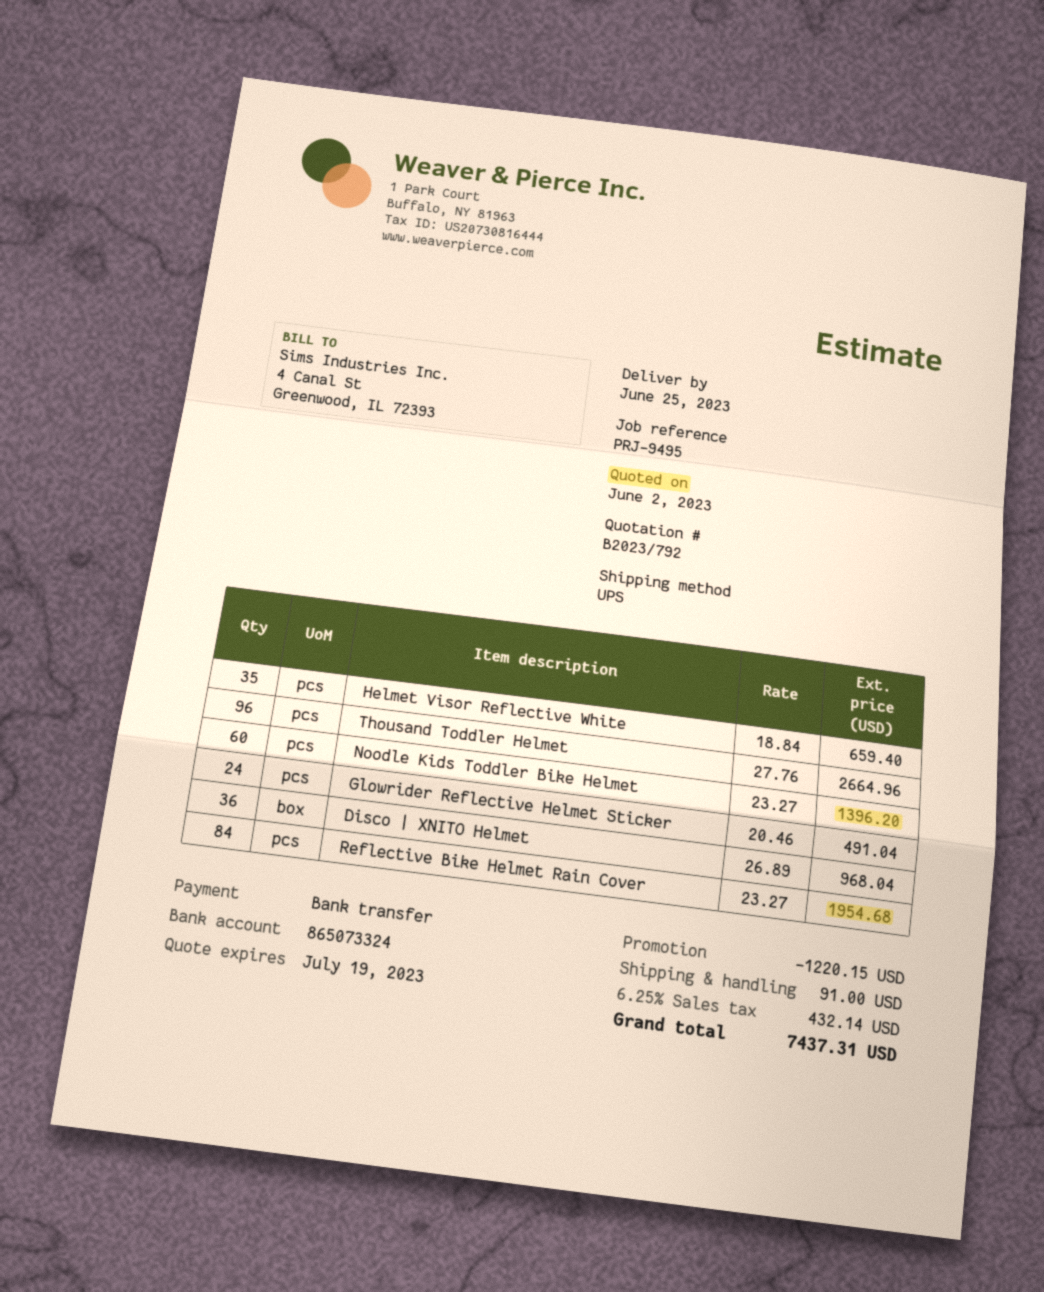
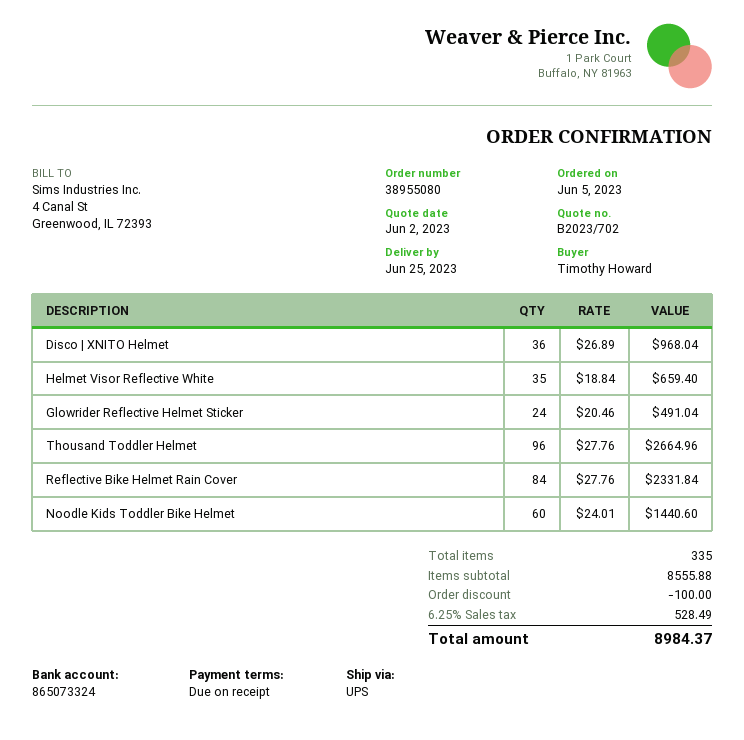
quote number: B2023/792 -> B2023/702
Noodle Kids Toddler Bike Helmet: 60 x 23.27 = 1396.20 -> 60 x 24.01 = 1440.60
Reflective Bike Helmet Rain Cover: 84 x 23.27 = 1954.68 -> 84 x 27.76 = 2331.84
discount: 1220.15 -> 100.00
shipping: 91.00 -> none
tax: 6.25% = 432.14 -> 6.25% = 528.49
total: 7437.31 -> 8984.37

